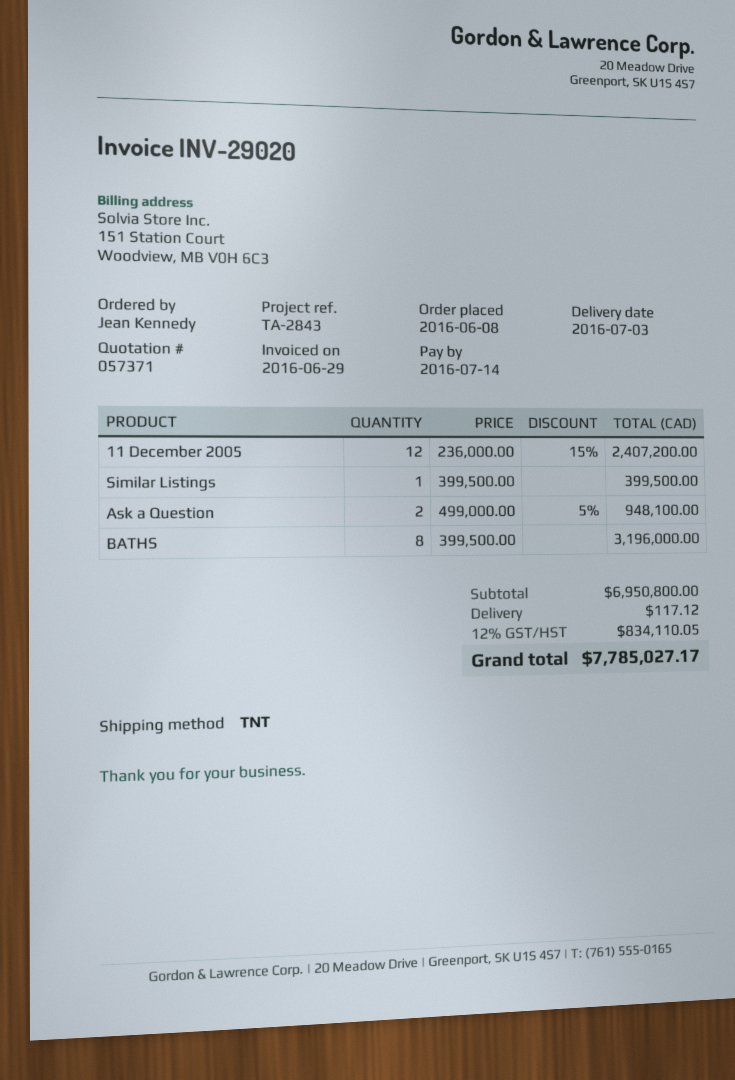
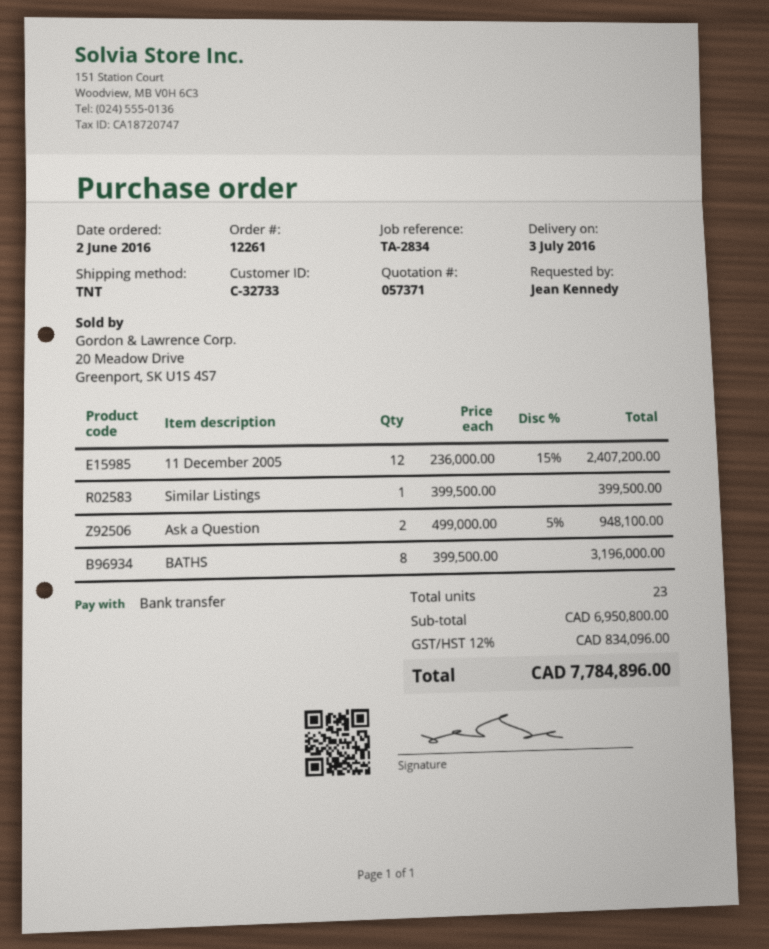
order date: 2016-06-08 -> 2016-06-02
reference: TA-2843 -> TA-2834
shipping: 117.12 -> none
tax: 12% = 834110.05 -> 12% = 834096.00
total: 7785027.17 -> 7784896.00

